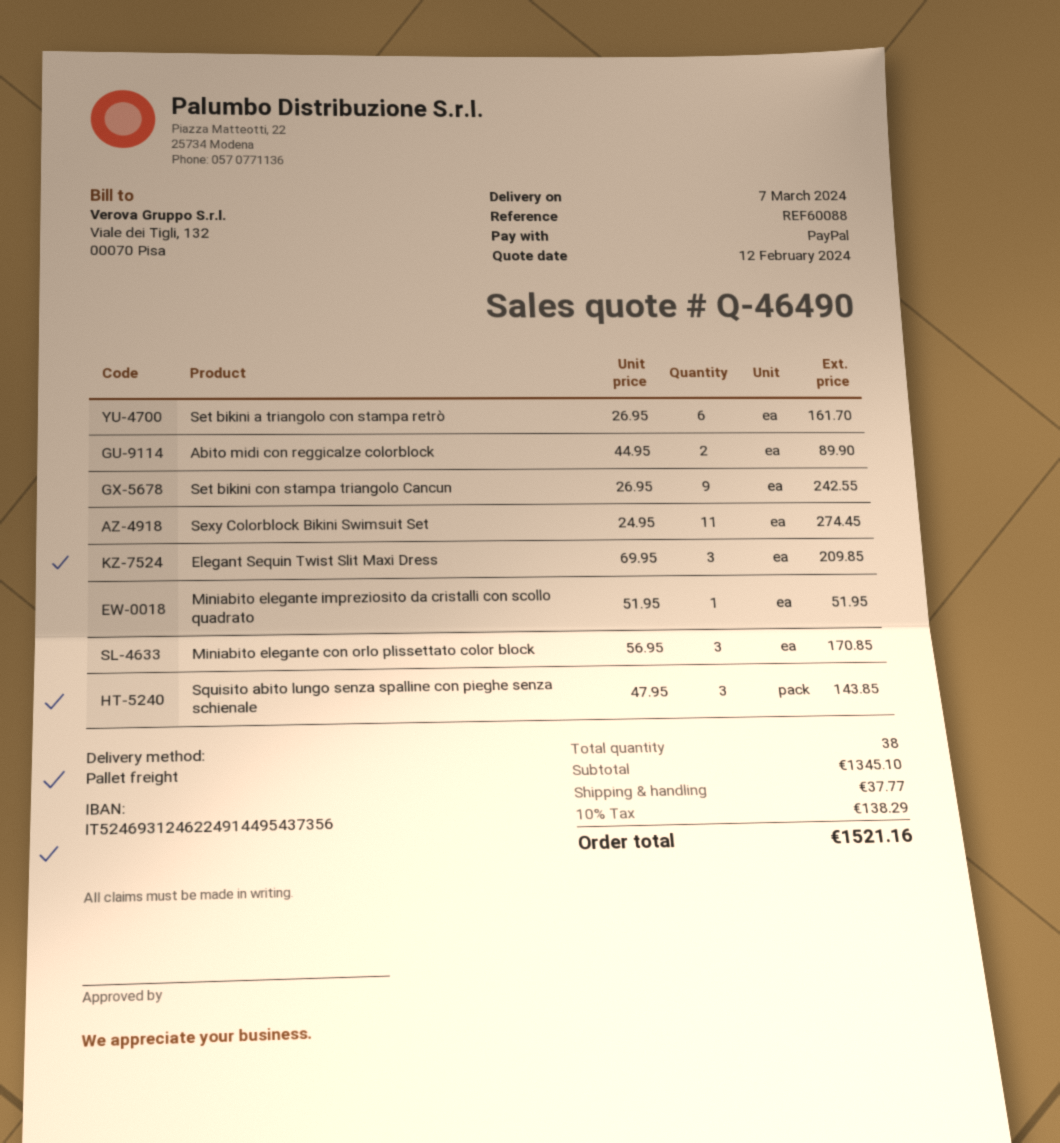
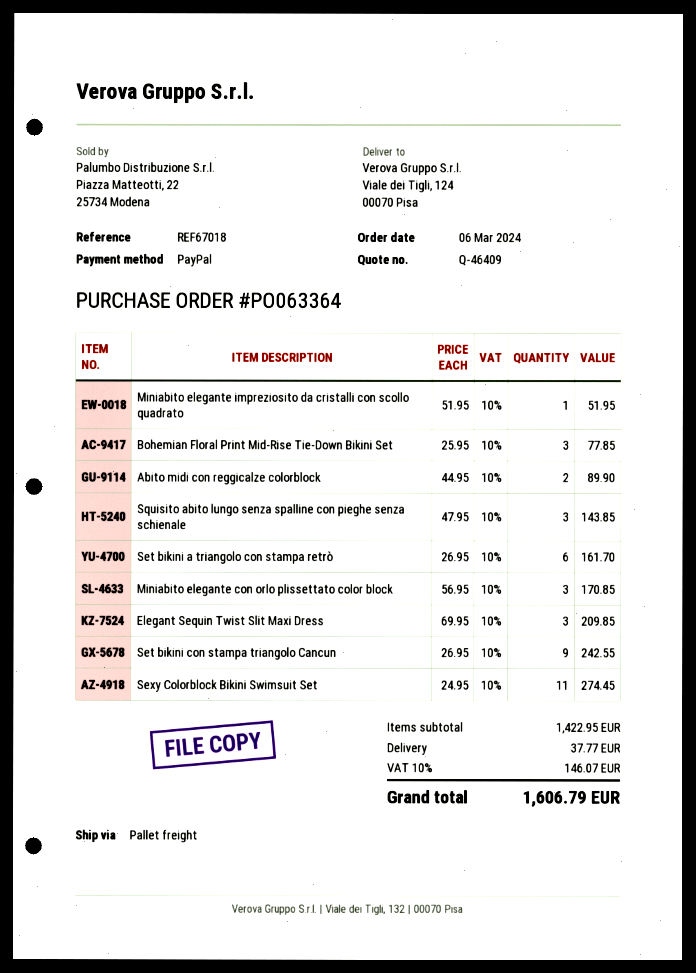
quote number: Q-46490 -> Q-46409
reference: REF60088 -> REF67018
Bohemian Floral Print Mid-Rise Tie-Down Bikini Set: none -> 3 x 25.95 = 77.85
subtotal: 1345.10 -> 1422.95
tax: 10% = 138.29 -> 10% = 146.07
total: 1521.16 -> 1606.79

